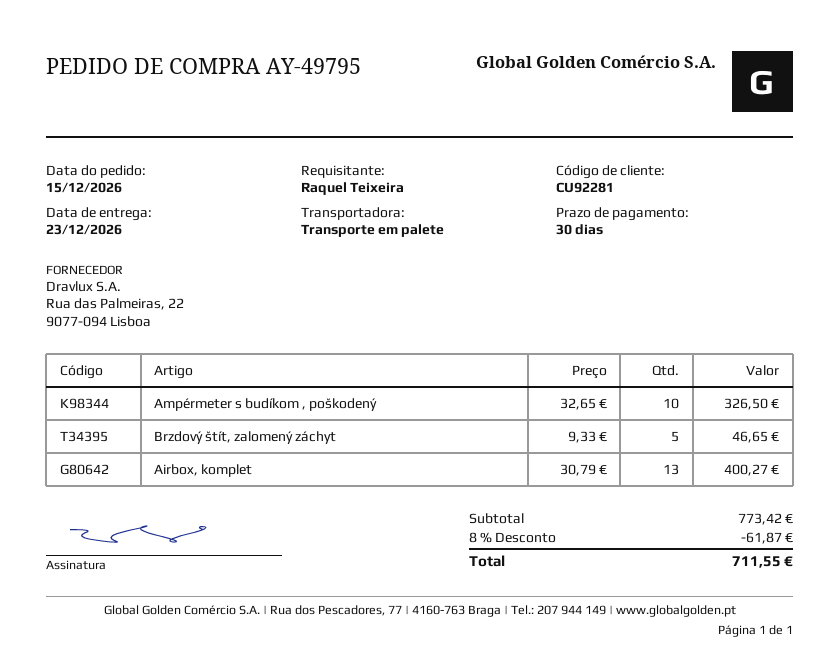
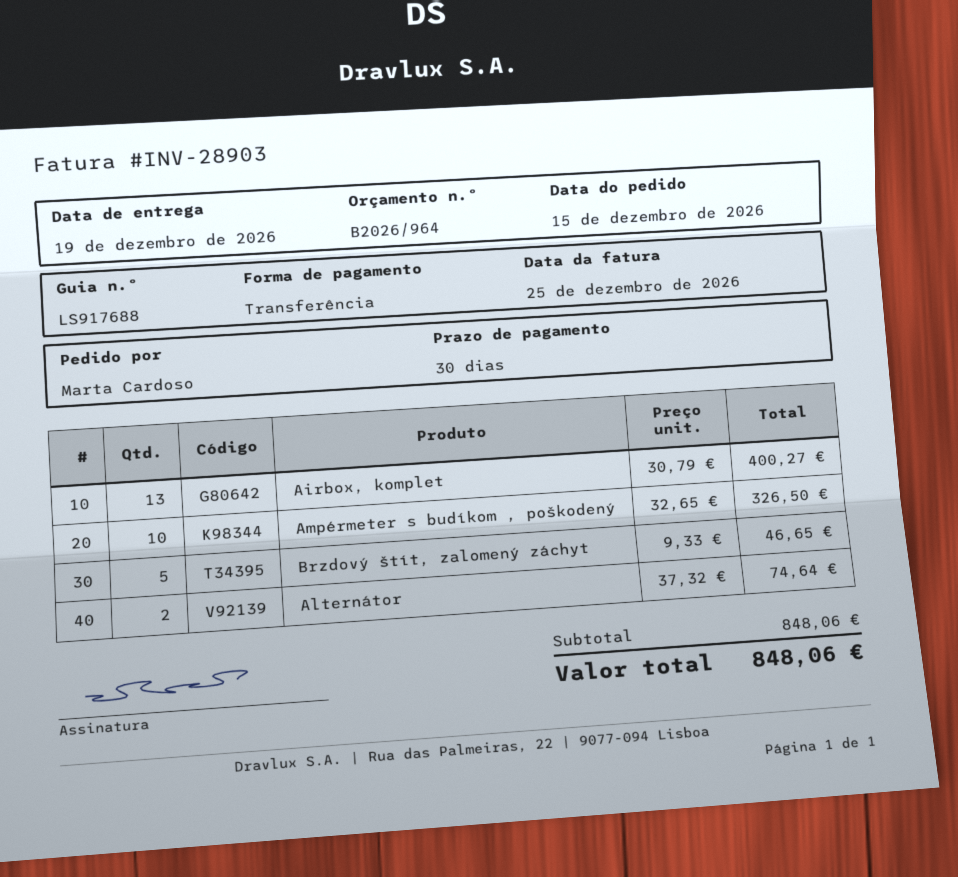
delivery date: 2026-12-23 -> 2026-12-19
ordered by: Raquel Teixeira -> Marta Cardoso
Alternátor: none -> 2 x 37.32 = 74.64
subtotal: 773.42 -> 848.06
discount: 8% = 61.87 -> none
total: 711.55 -> 848.06

